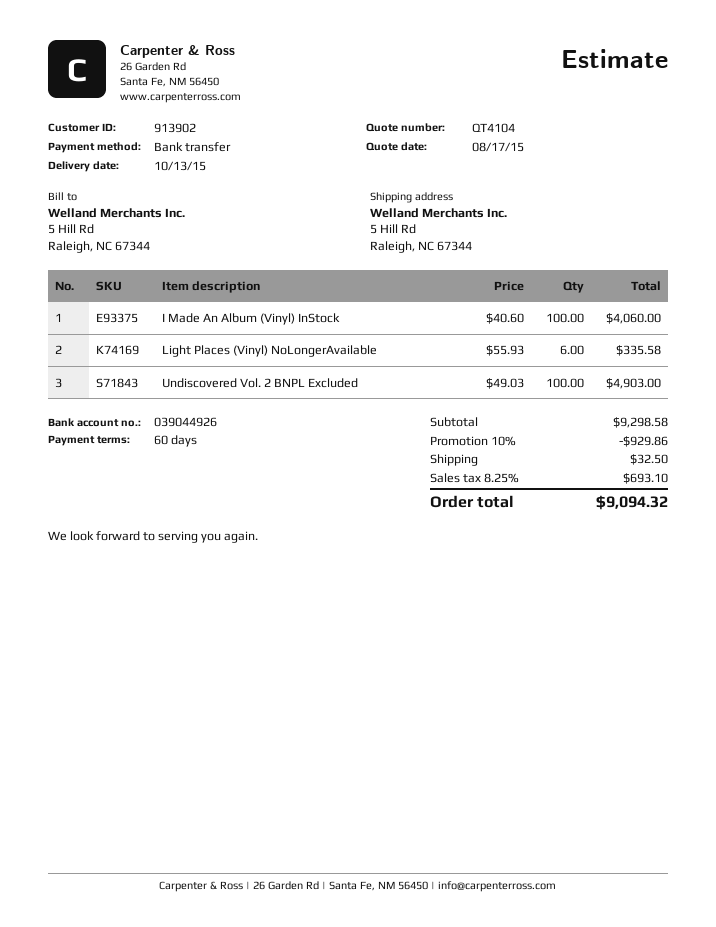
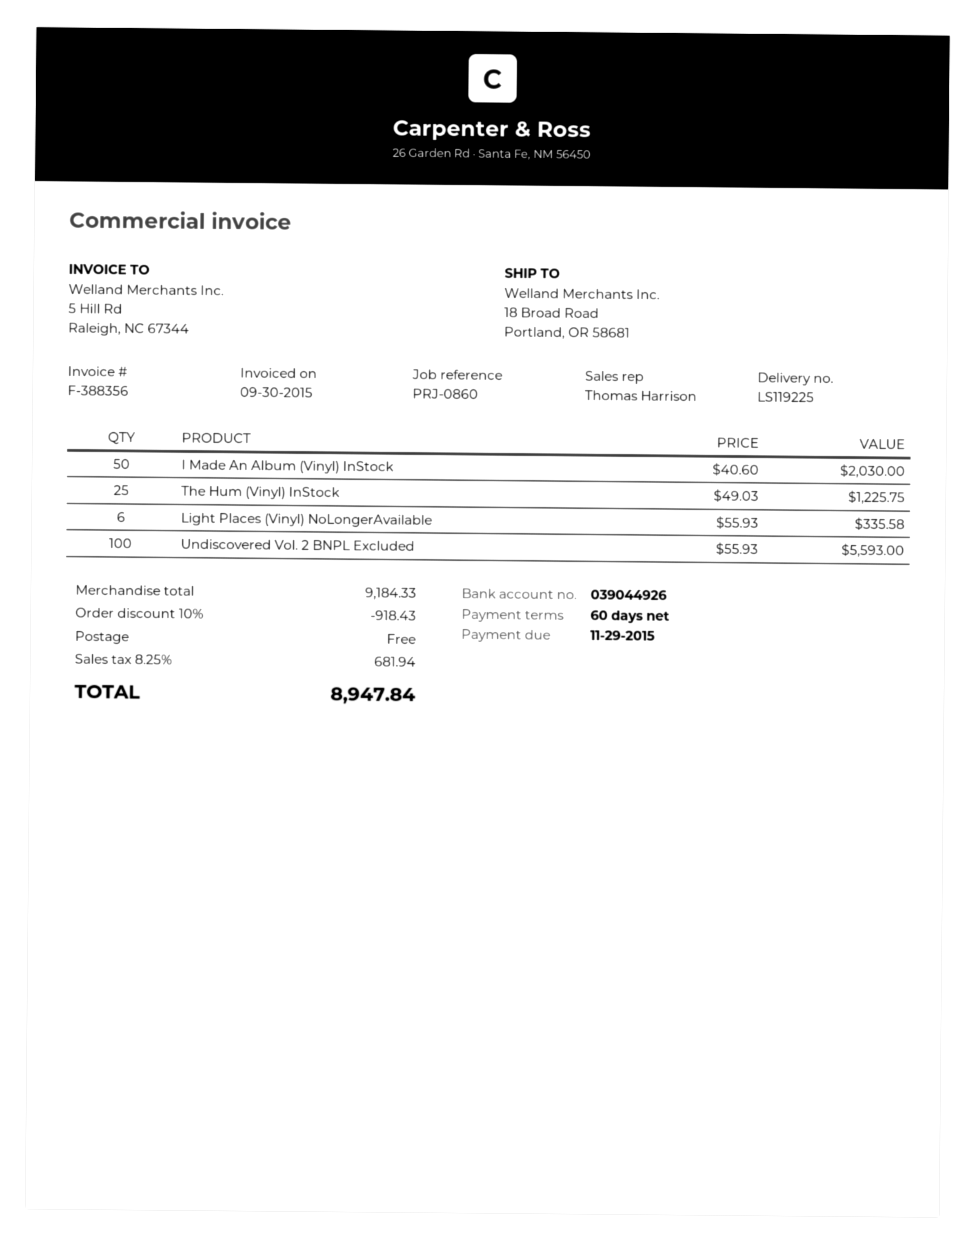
ship to: 5 Hill Rd, Raleigh, NC 67344 -> 18 Broad Road, Portland, OR 58681
I Made An Album (Vinyl) InStock: 100 x 40.60 = 4060.00 -> 50 x 40.60 = 2030.00
Undiscovered Vol. 2 BNPL Excluded: 100 x 49.03 = 4903.00 -> 100 x 55.93 = 5593.00
The Hum (Vinyl) InStock: none -> 25 x 49.03 = 1225.75
subtotal: 9298.58 -> 9184.33
discount: 10% = 929.86 -> 10% = 918.43
shipping: 32.50 -> 0.00
tax: 8.25% = 693.10 -> 8.25% = 681.94
total: 9094.32 -> 8947.84

